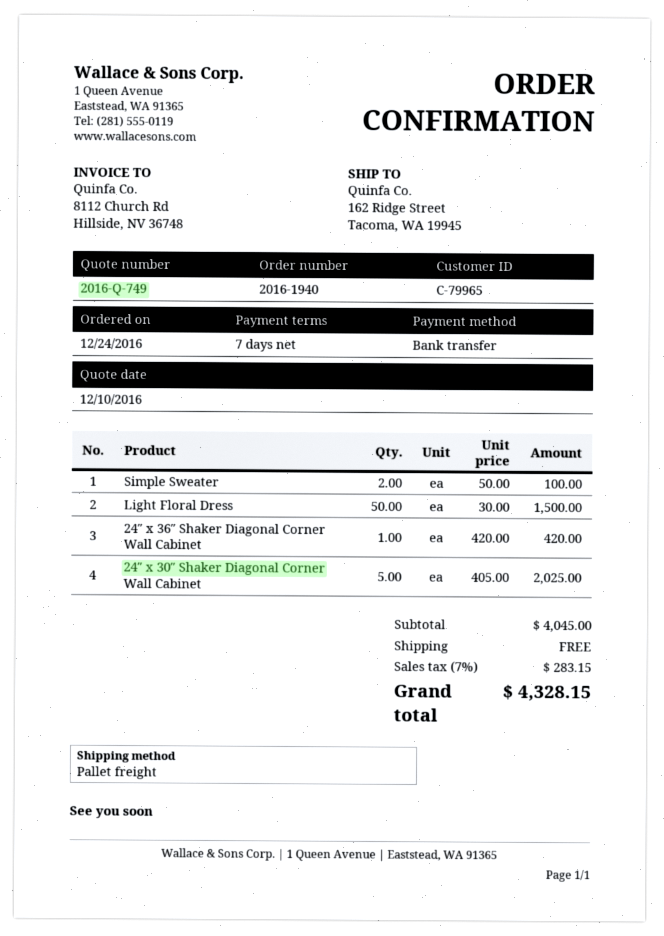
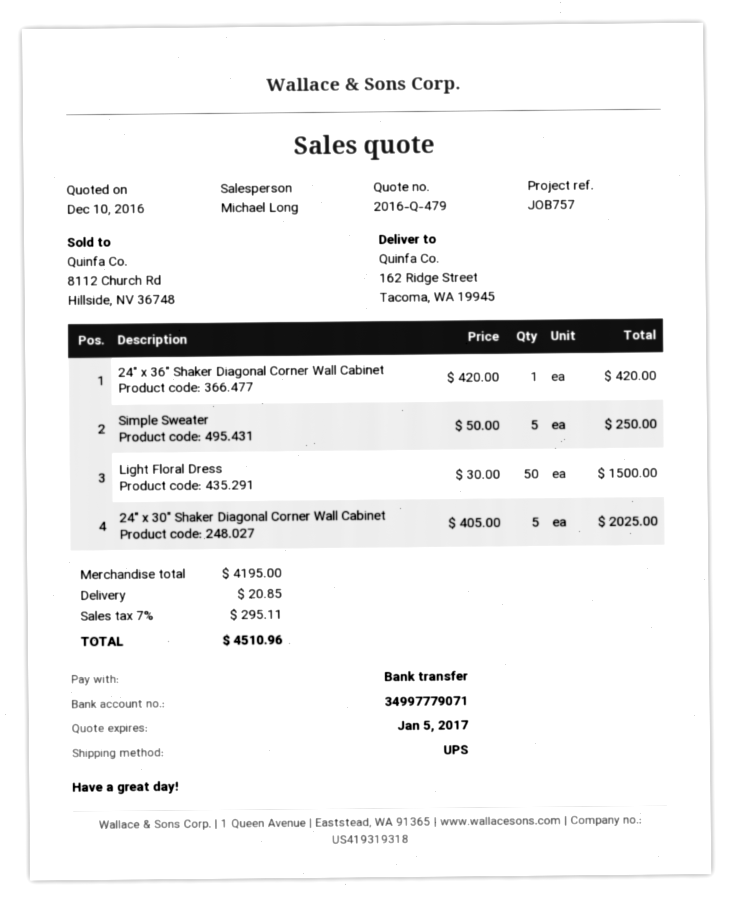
quote number: 2016-Q-749 -> 2016-Q-479
shipping method: pallet freight -> UPS
Simple Sweater: 2 x 50.00 = 100.00 -> 5 x 50.00 = 250.00
subtotal: 4045.00 -> 4195.00
shipping: 0.00 -> 20.85
tax: 7% = 283.15 -> 7% = 295.11
total: 4328.15 -> 4510.96

